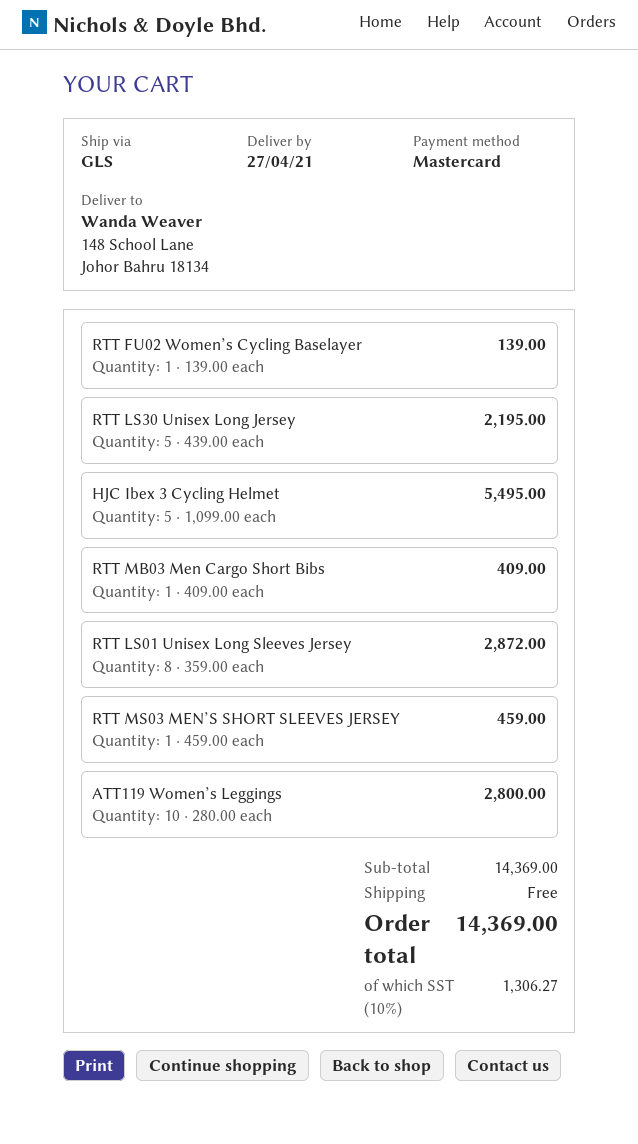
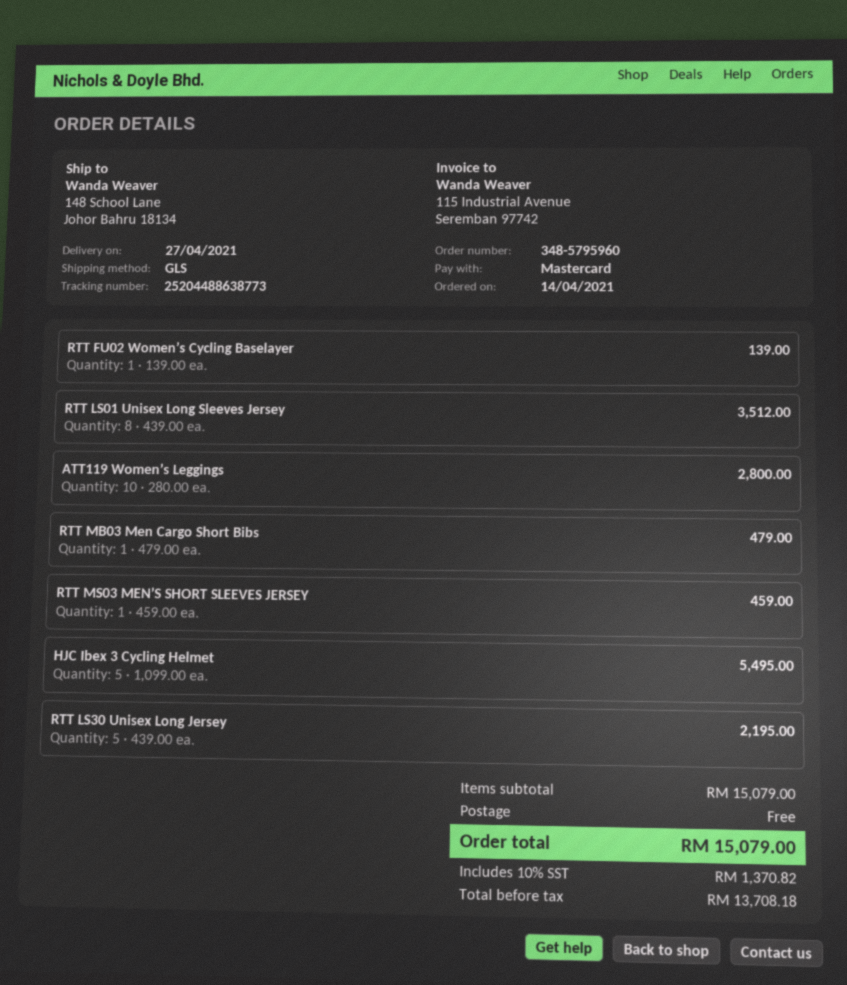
RTT MB03 Men Cargo Short Bibs: 1 x 409.00 = 409.00 -> 1 x 479.00 = 479.00
RTT LS01 Unisex Long Sleeves Jersey: 8 x 359.00 = 2872.00 -> 8 x 439.00 = 3512.00
subtotal: 14369.00 -> 15079.00
tax: 10% = 1306.27 -> 10% = 1370.82
total: 14369.00 -> 15079.00

